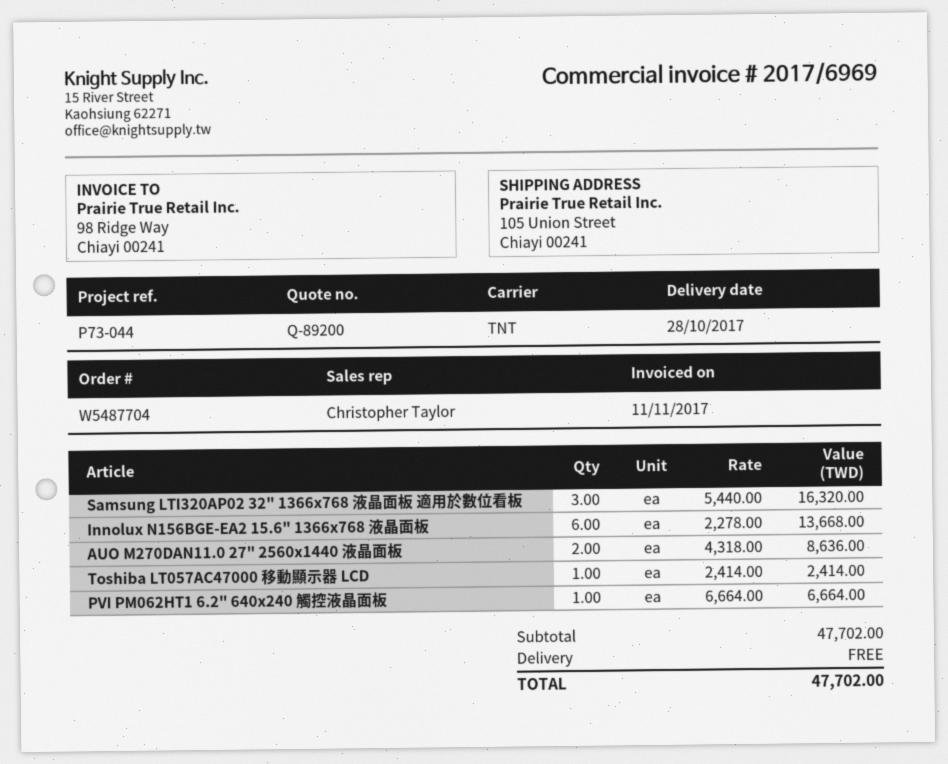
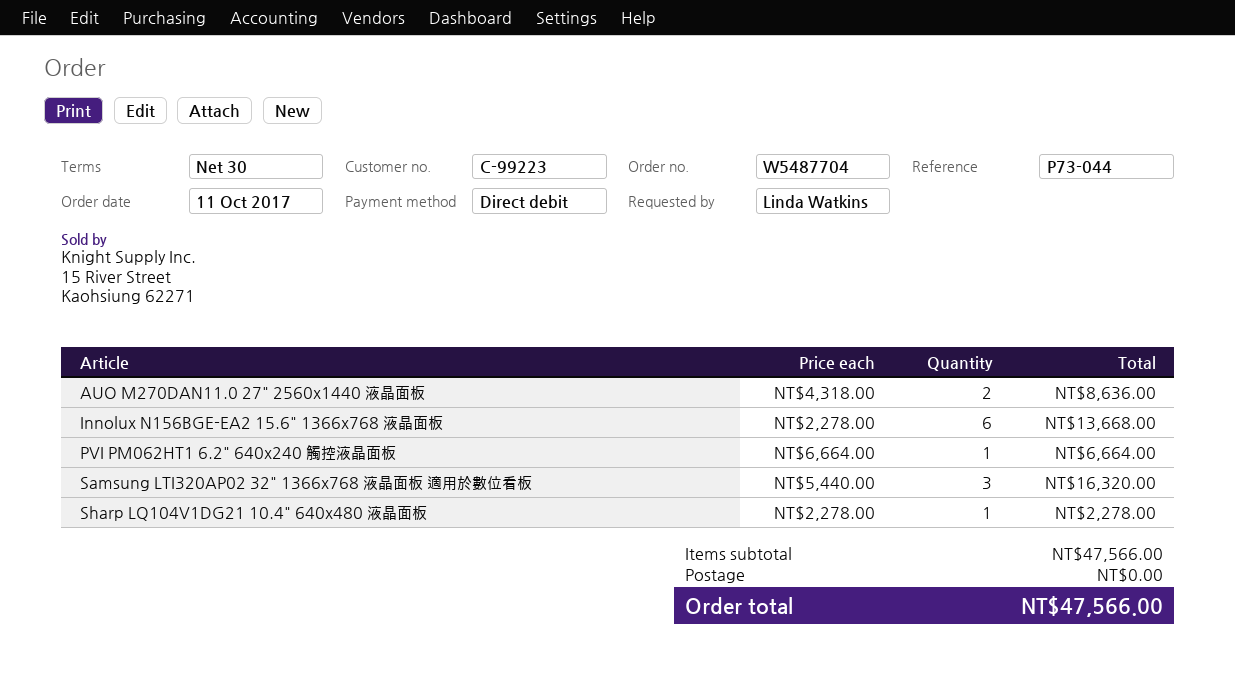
Toshiba LT057AC47000 移動顯示器 LCD: 1 x 2414.00 = 2414.00 -> none
Sharp LQ104V1DG21 10.4" 640x480 液晶面板: none -> 1 x 2278.00 = 2278.00
subtotal: 47702.00 -> 47566.00
total: 47702.00 -> 47566.00

